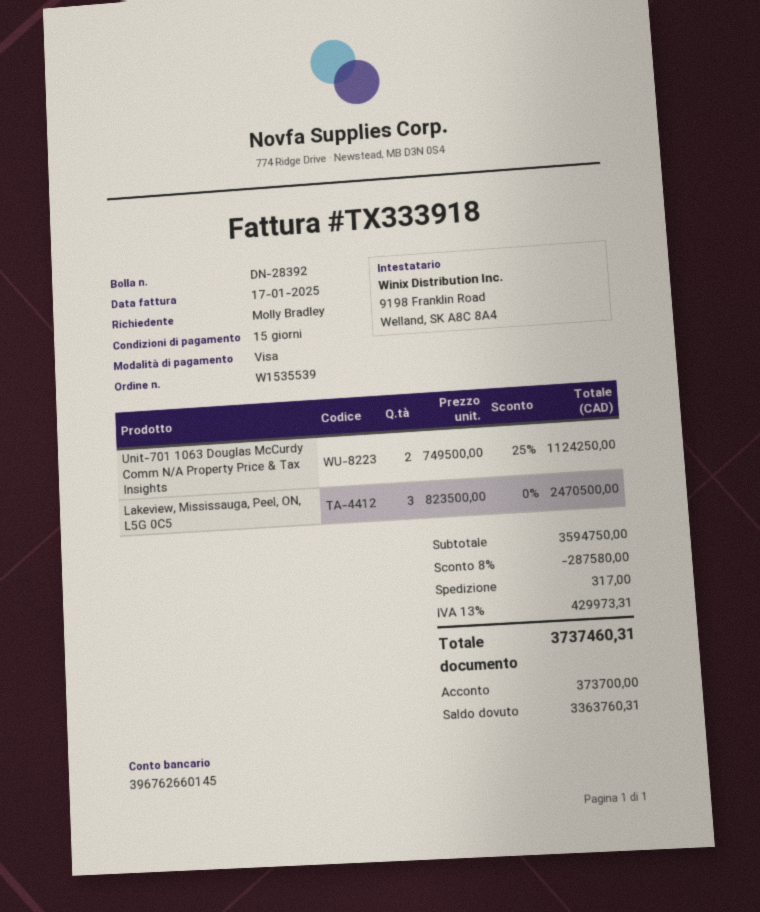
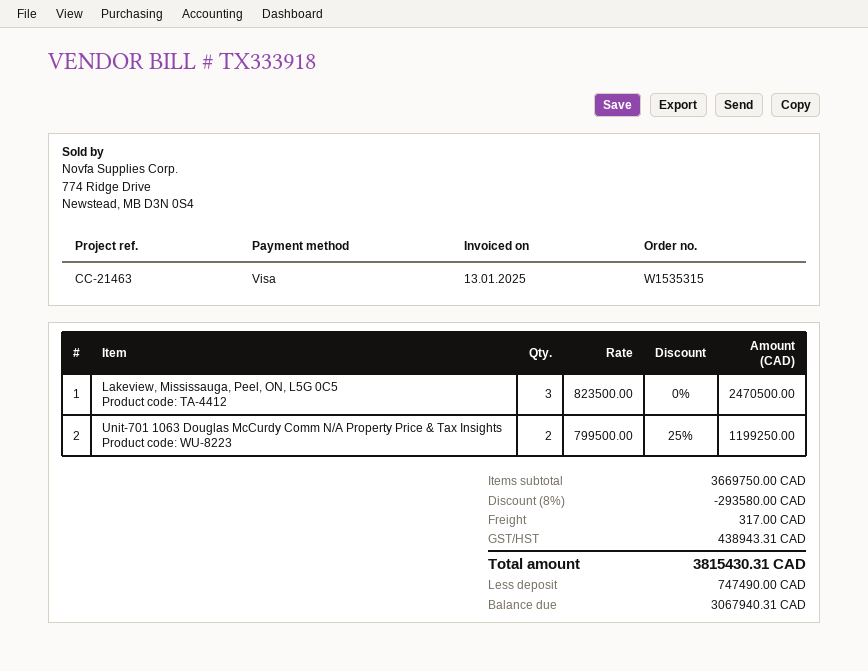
order number: W1535539 -> W1535315
invoice date: 2025-01-17 -> 2025-01-13
Unit-701 1063 Douglas McCurdy Comm N/A Property Price & Tax Insights: 2 x 749500.00 - 25% = 1124250.00 -> 2 x 799500.00 - 25% = 1199250.00
subtotal: 3594750.00 -> 3669750.00
discount: 8% = 287580.00 -> 8% = 293580.00
tax: 429973.31 -> 438943.31
total: 3737460.31 -> 3815430.31
deposit: 373700.00 -> 747490.00
balance: 3363760.31 -> 3067940.31

